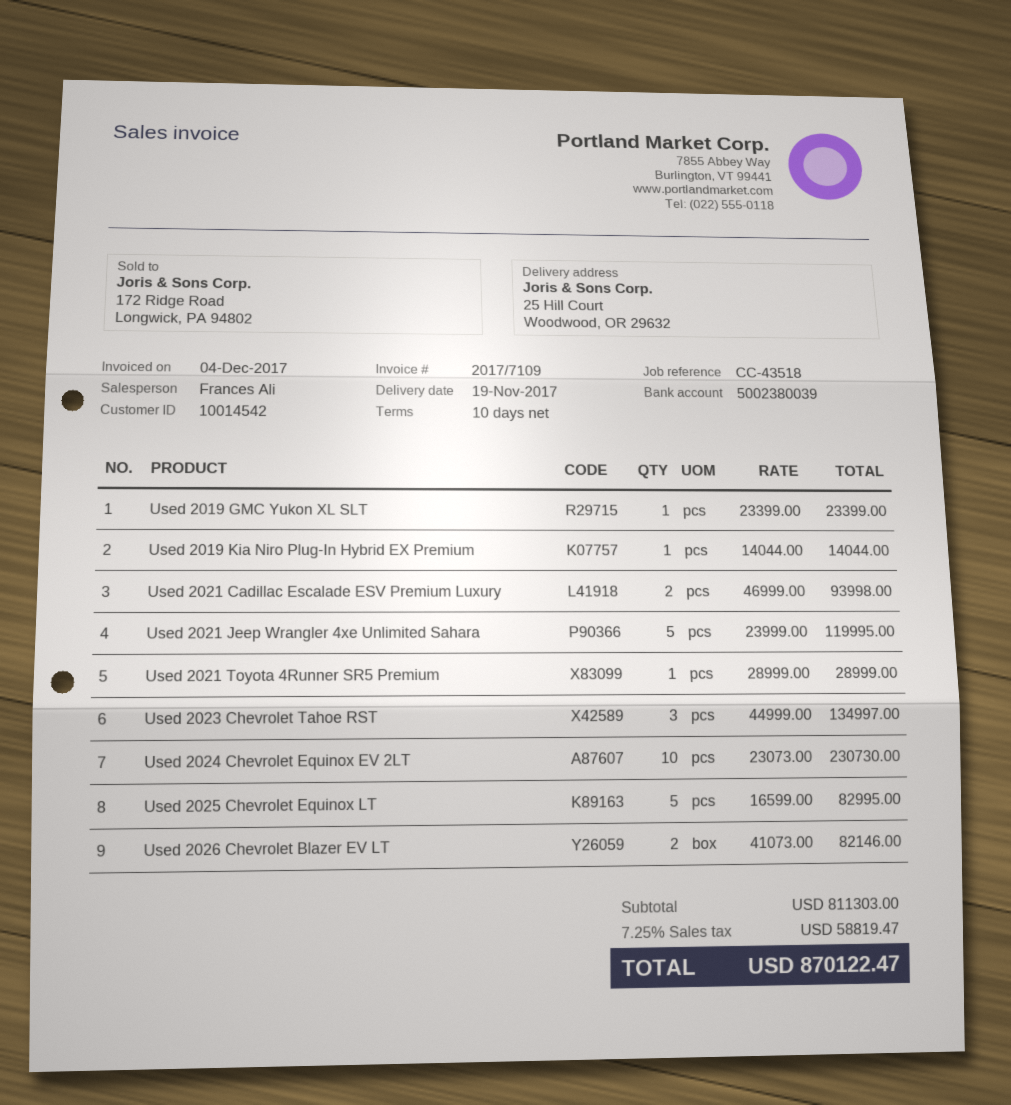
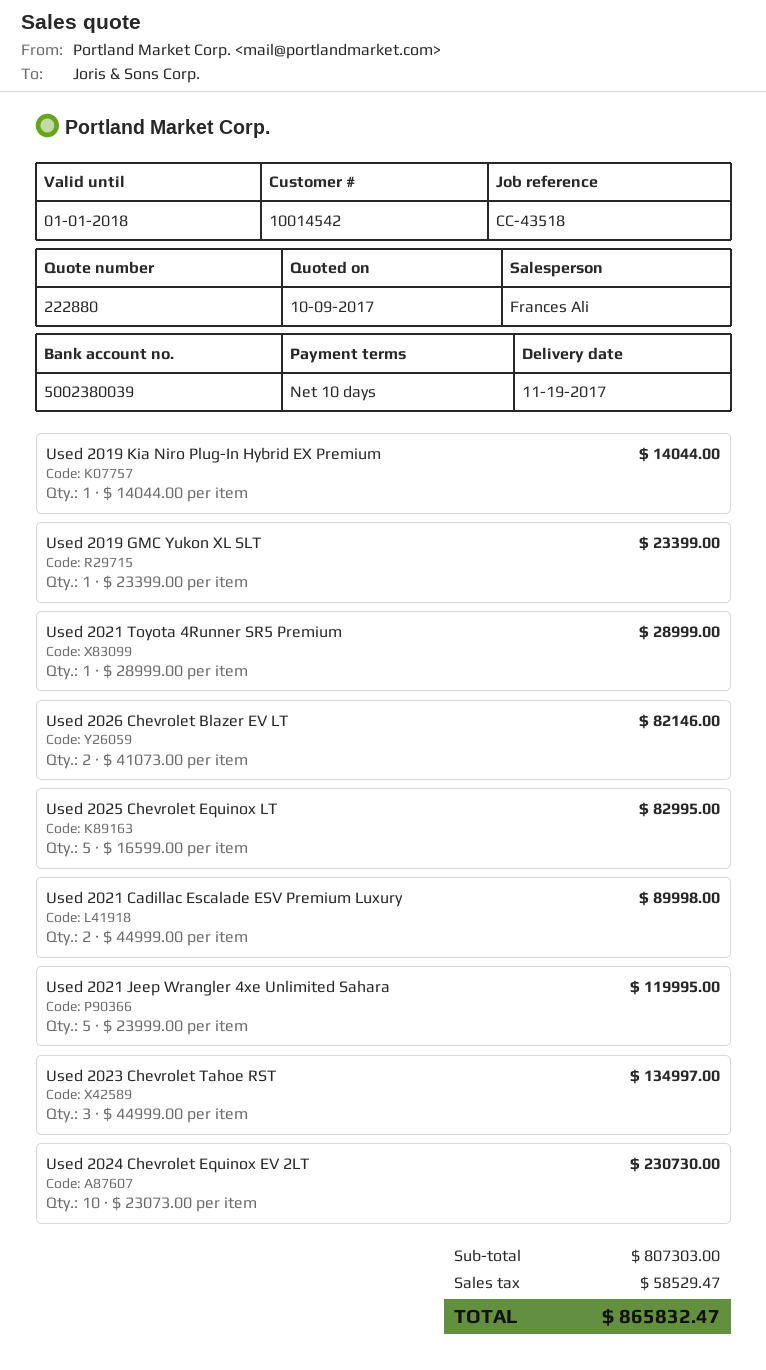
Used 2021 Cadillac Escalade ESV Premium Luxury: 2 x 46999.00 = 93998.00 -> 2 x 44999.00 = 89998.00
subtotal: 811303.00 -> 807303.00
tax: 58819.47 -> 58529.47
total: 870122.47 -> 865832.47

